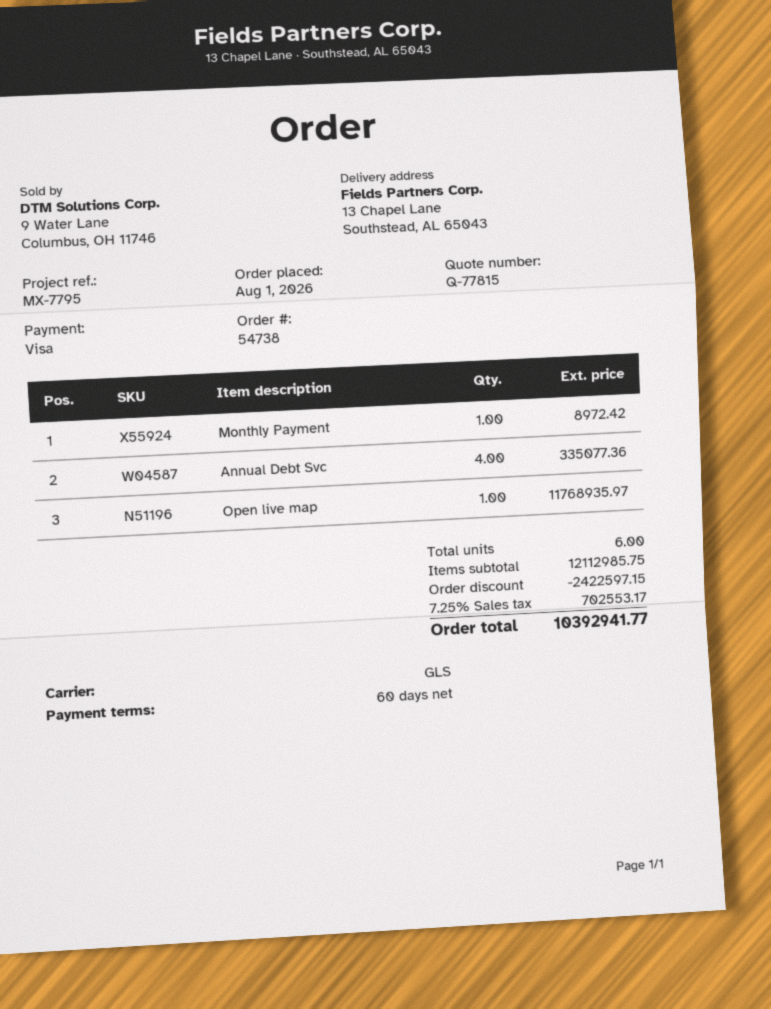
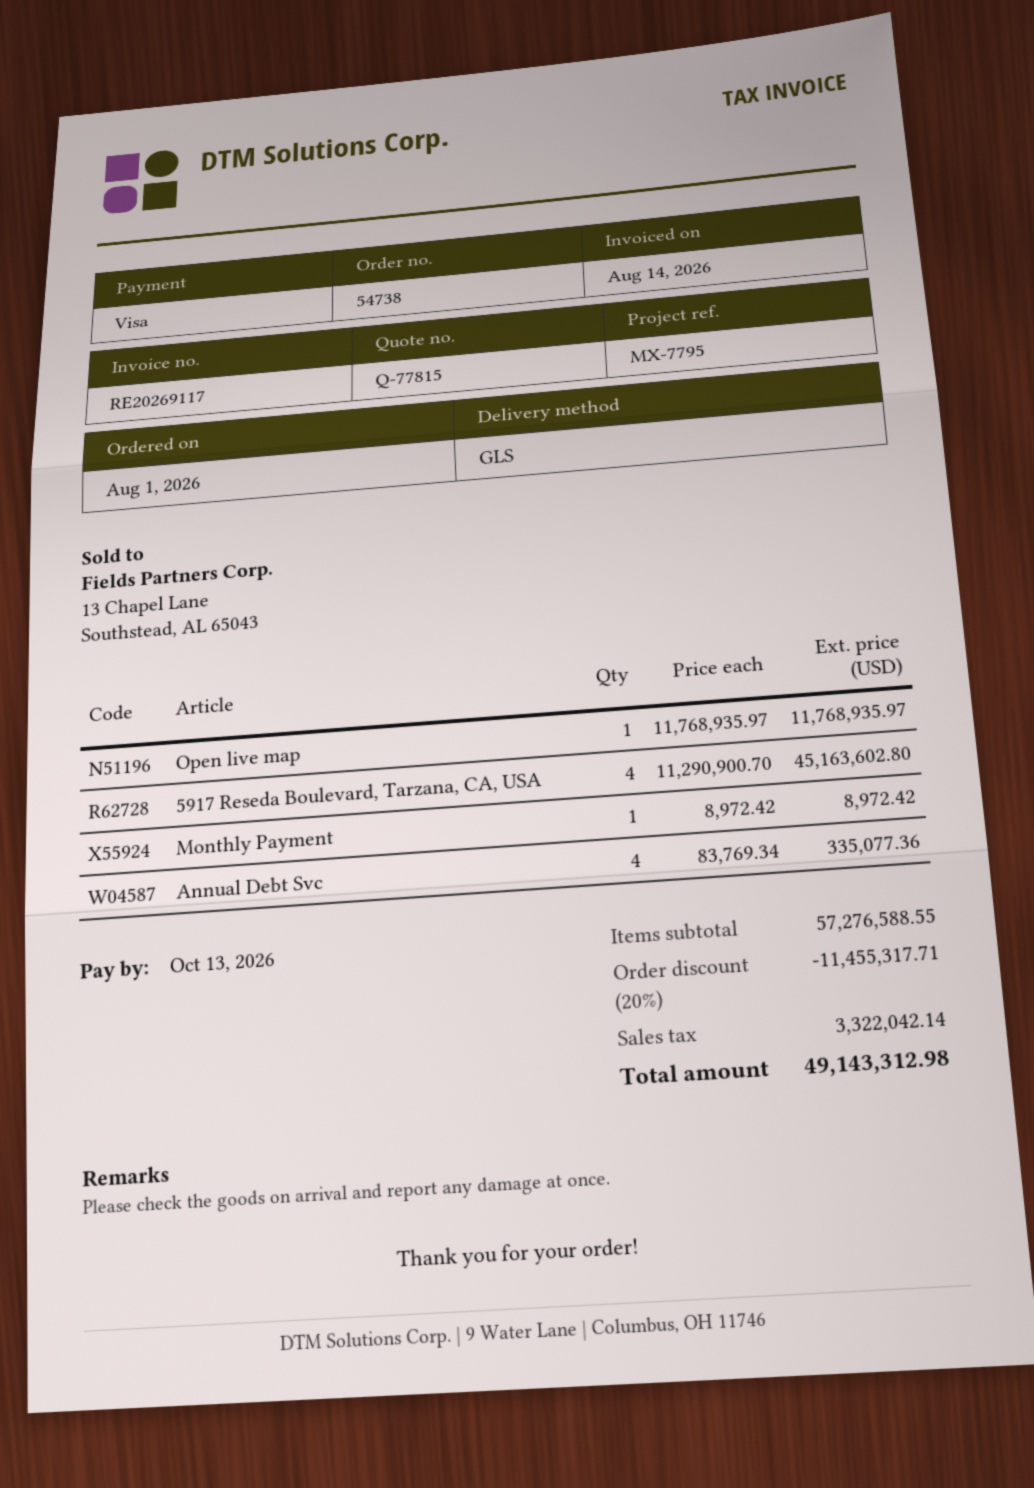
5917 Reseda Boulevard, Tarzana, CA, USA: none -> 4 for 45163602.80
subtotal: 12112985.75 -> 57276588.55
discount: 2422597.15 -> 11455317.71
tax: 702553.17 -> 3322042.14
total: 10392941.77 -> 49143312.98

